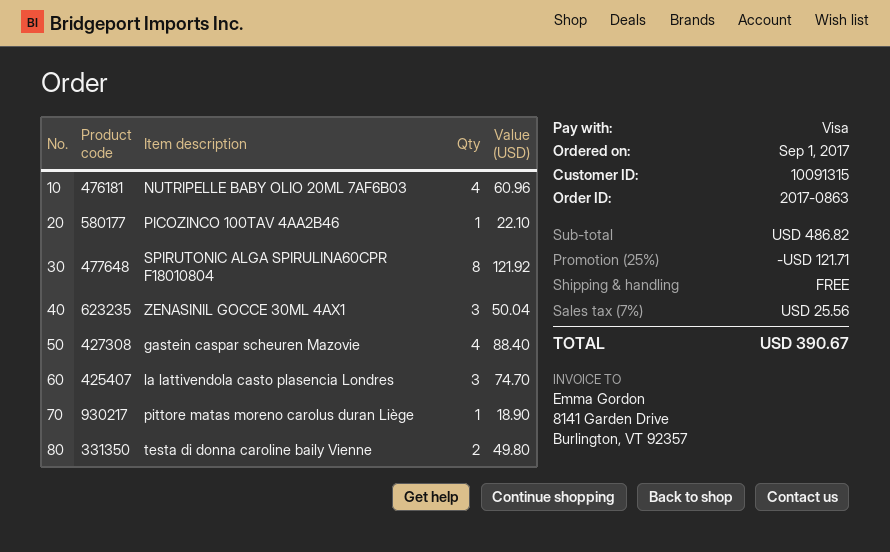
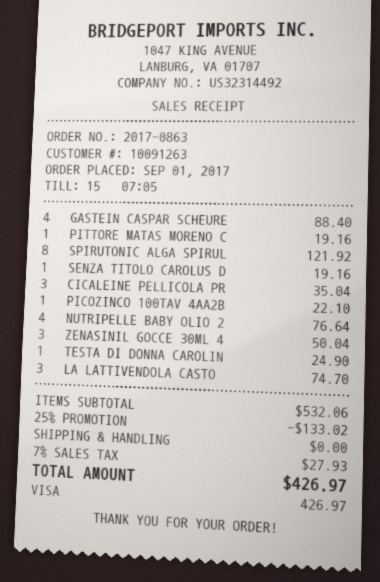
customer number: 10091315 -> 10091263
NUTRIPELLE BABY OLIO 20ML 7AF6B03: 4 for 60.96 -> 4 for 76.64
pittore matas moreno carolus duran Liège: 1 for 18.90 -> 1 for 19.16
testa di donna caroline baily Vienne: 2 for 49.80 -> 1 for 24.90
SENZA TITOLO CAROLUS D: none -> 1 for 19.16
CICALEINE PELLICOLA PR: none -> 3 for 35.04
subtotal: 486.82 -> 532.06
discount: 25% = 121.71 -> 25% = 133.02
tax: 7% = 25.56 -> 7% = 27.93
total: 390.67 -> 426.97

